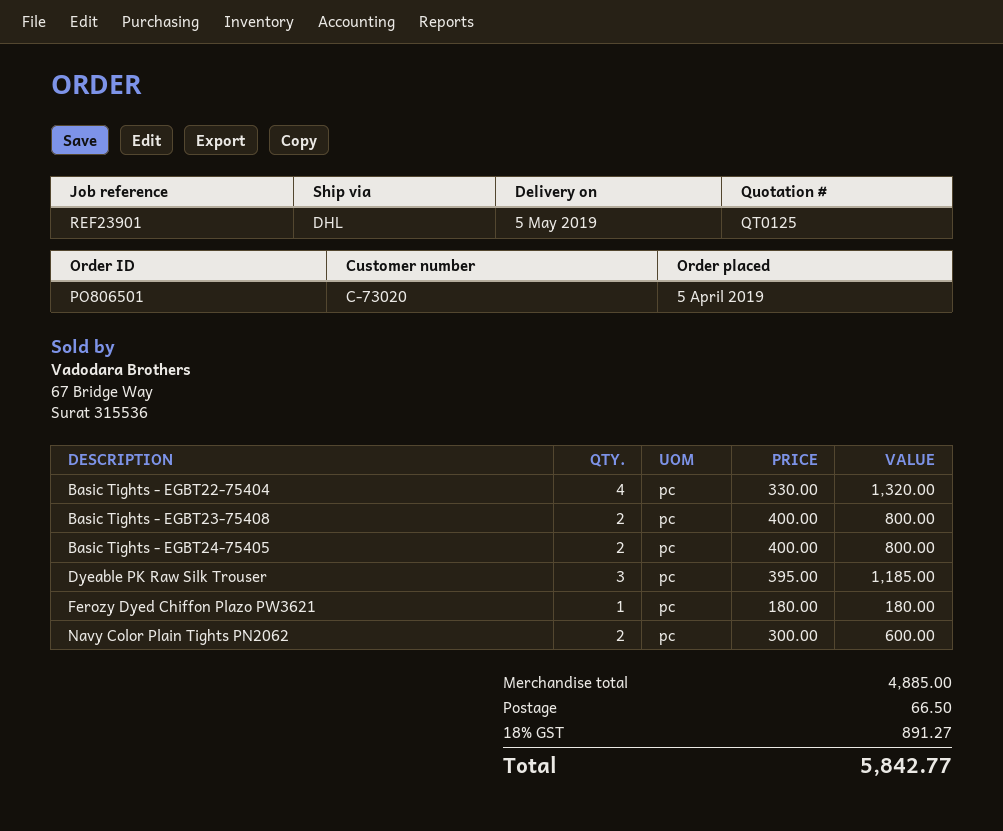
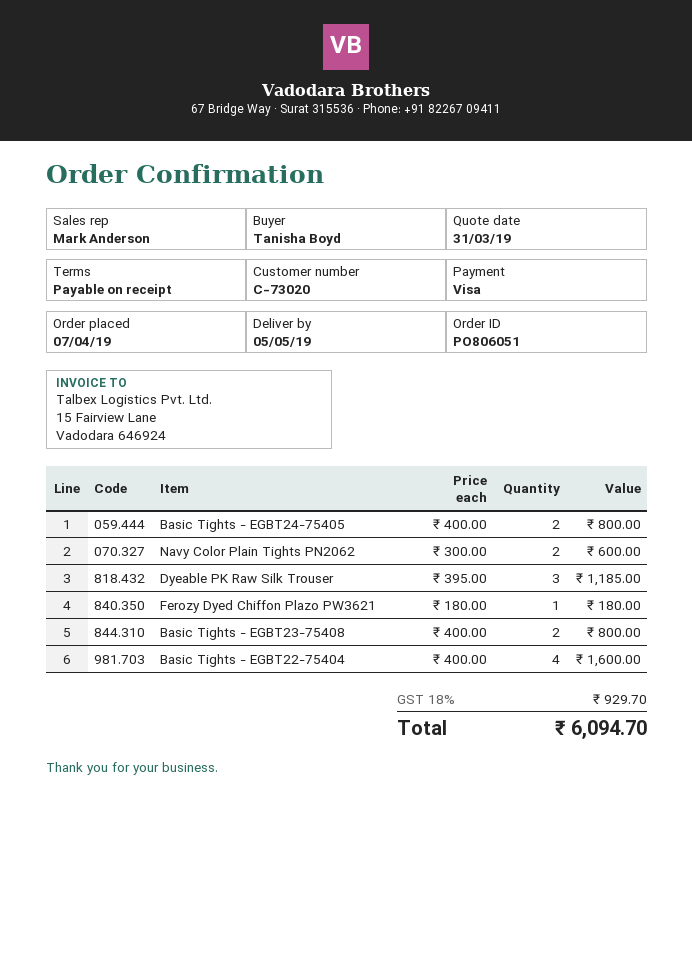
order number: PO806501 -> PO806051
order date: 2019-04-05 -> 2019-04-07
Basic Tights - EGBT22-75404: 4 x 330.00 = 1320.00 -> 4 x 400.00 = 1600.00
shipping: 66.50 -> none
tax: 18% = 891.27 -> 18% = 929.70
total: 5842.77 -> 6094.70

